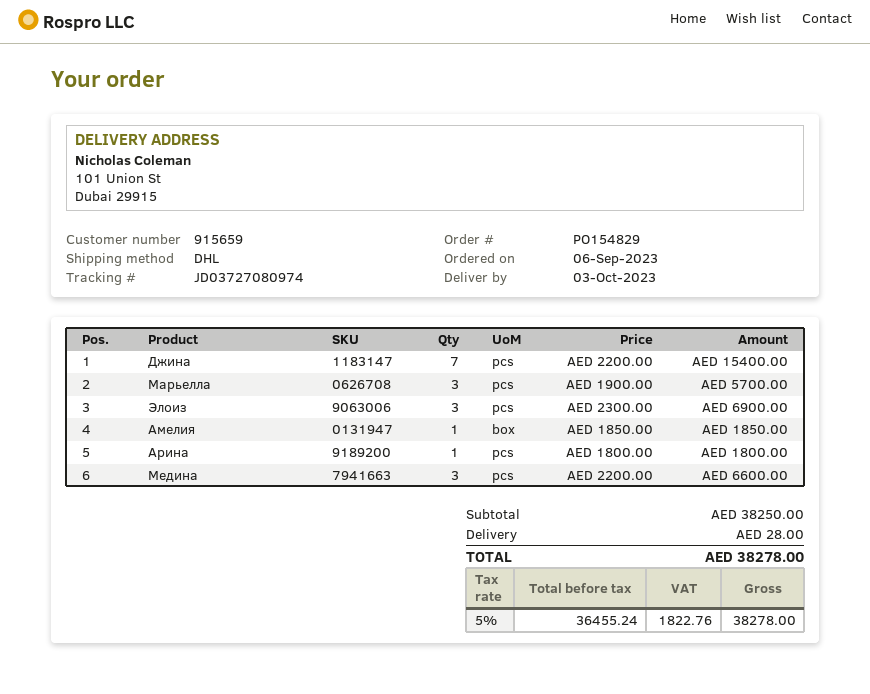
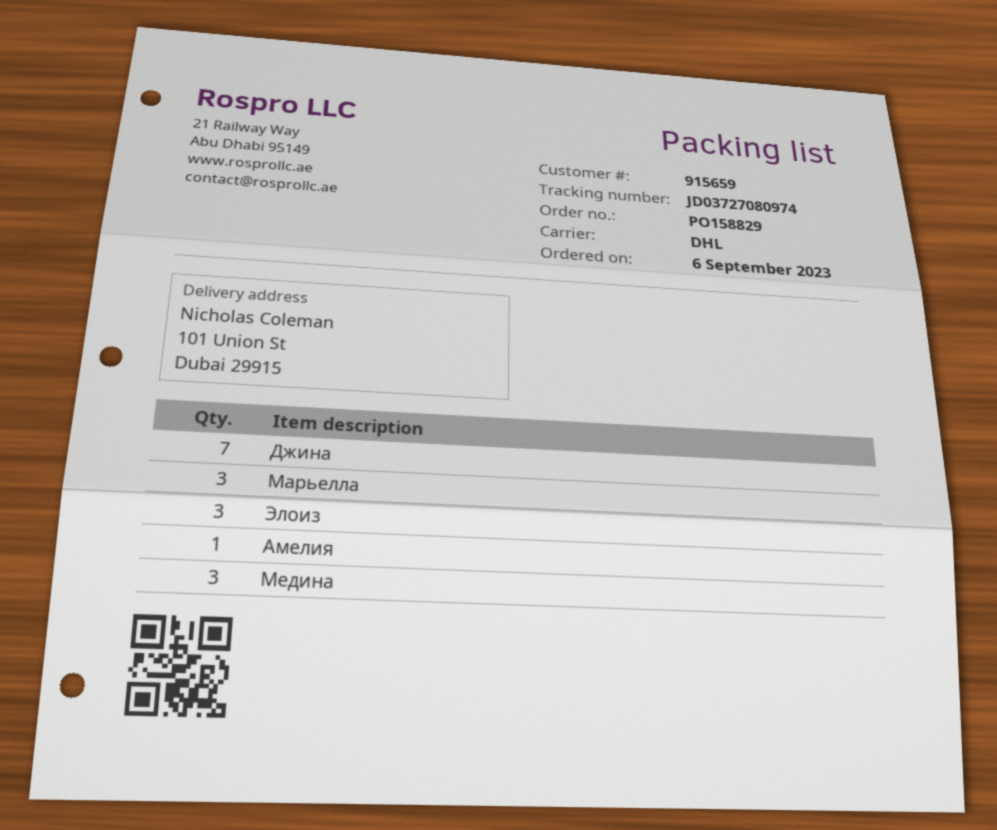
order number: PO154829 -> PO158829
Арина: 1 -> none

